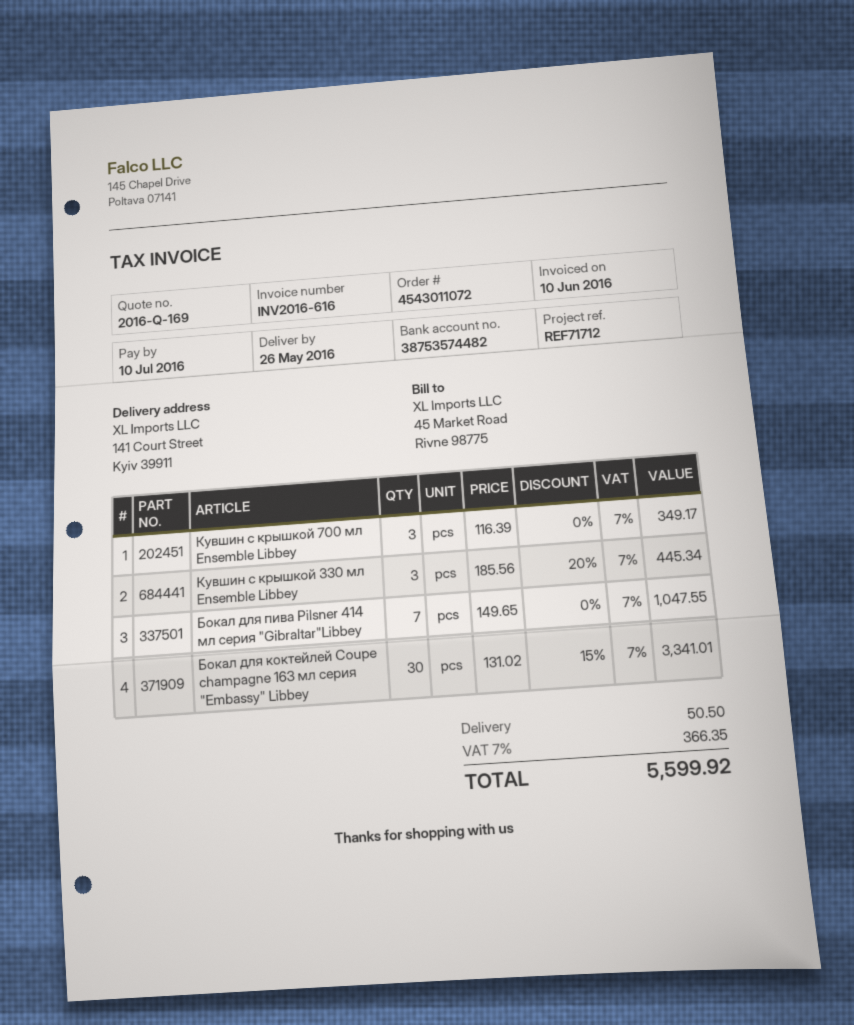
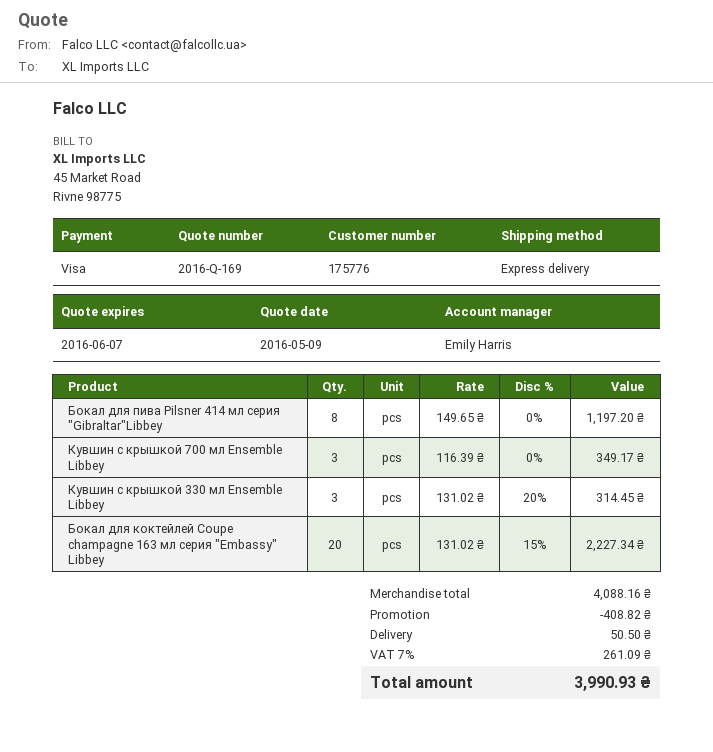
Кувшин с крышкой 330 мл Ensemble Libbey: 3 x 185.56 - 20% = 445.34 -> 3 x 131.02 - 20% = 314.45
Бокал для пива Pilsner 414 мл серия "Gibraltar"Libbey: 7 x 149.65 = 1047.55 -> 8 x 149.65 = 1197.20
Бокал для коктейлей Coupe champagne 163 мл серия "Embassy" Libbey: 30 x 131.02 - 15% = 3341.01 -> 20 x 131.02 - 15% = 2227.34
discount: none -> 408.82
tax: 7% = 366.35 -> 7% = 261.09
total: 5599.92 -> 3990.93

